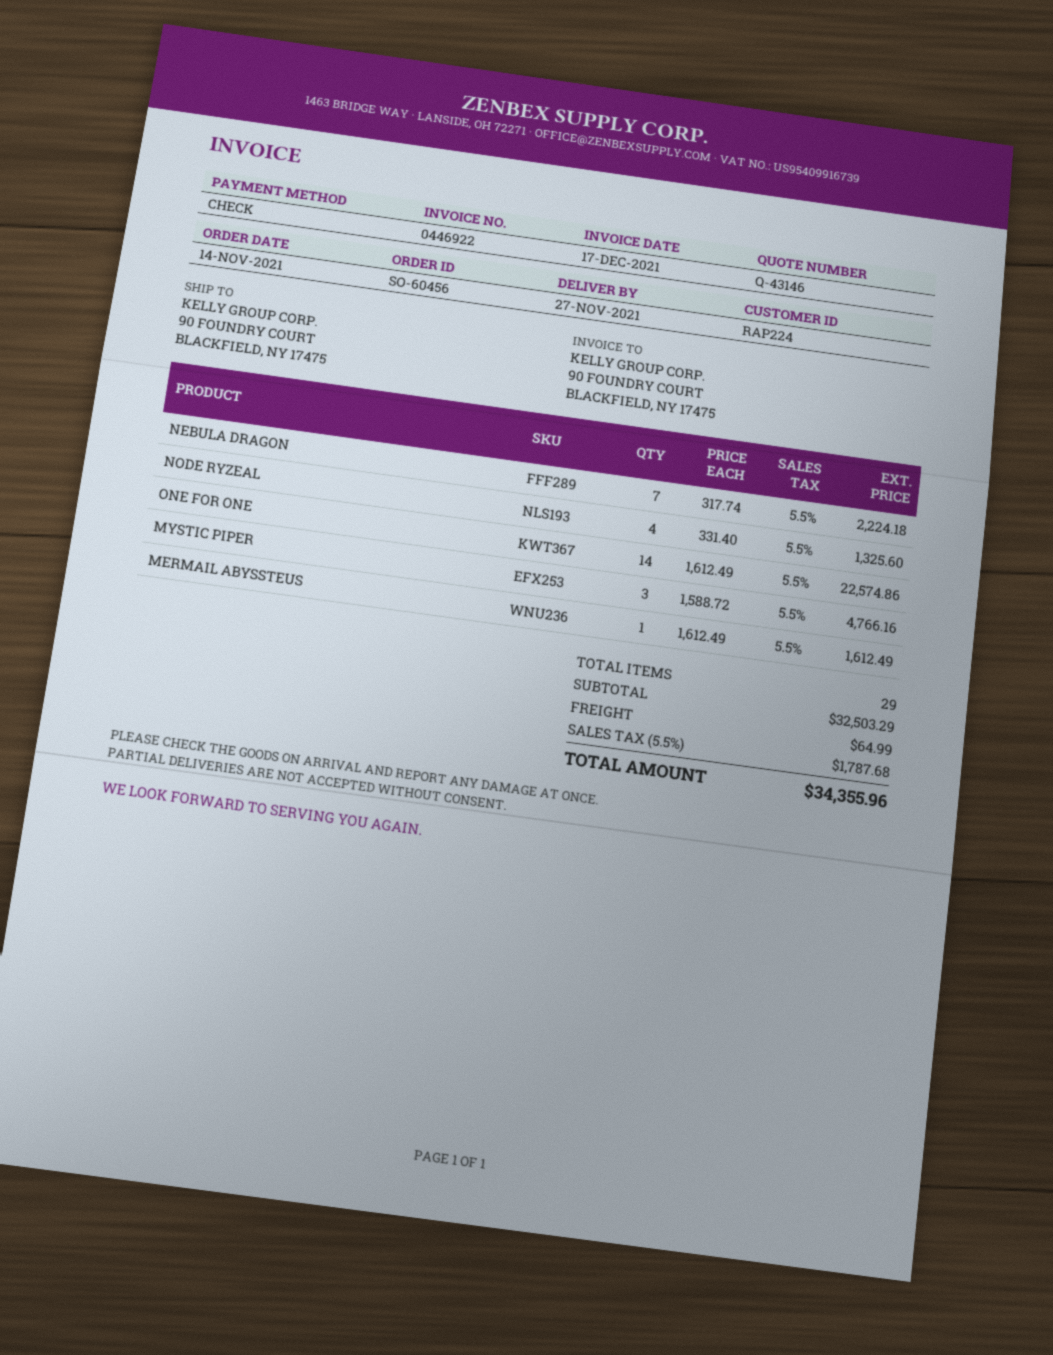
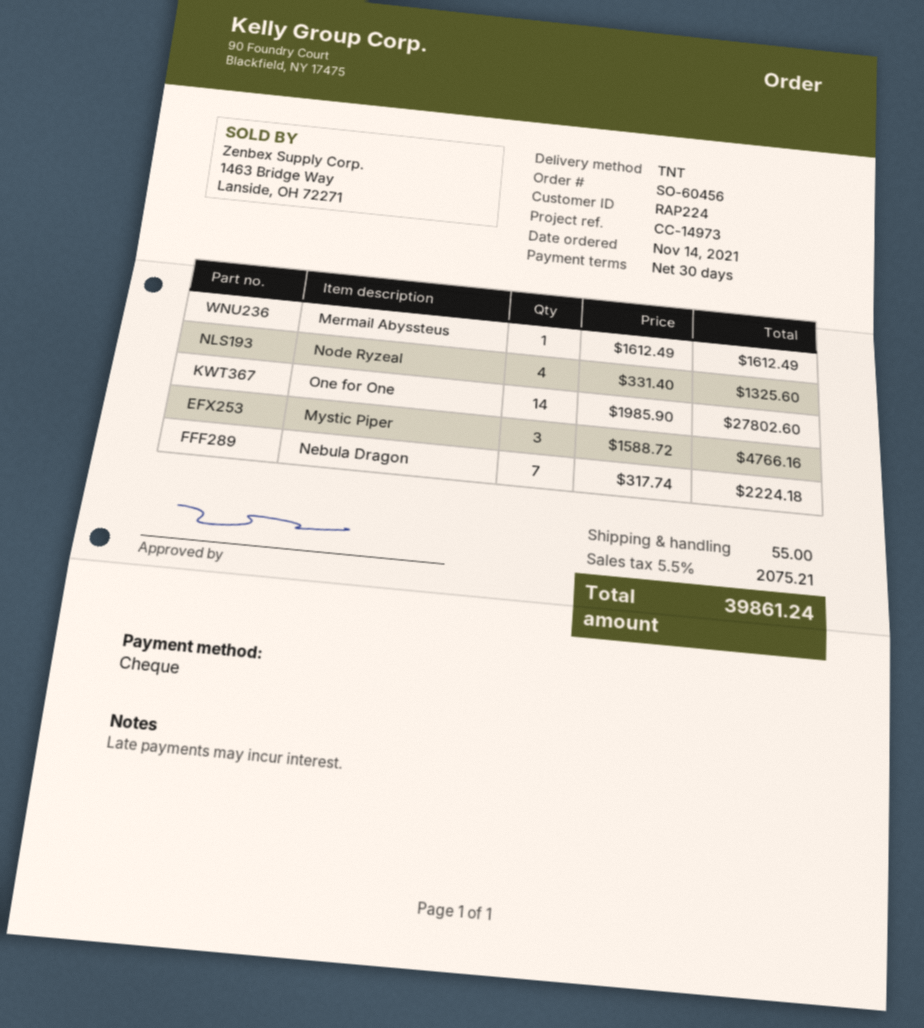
ONE FOR ONE: 14 x 1612.49 = 22574.86 -> 14 x 1985.90 = 27802.60
shipping: 64.99 -> 55.00
tax: 5.5% = 1787.68 -> 5.5% = 2075.21
total: 34355.96 -> 39861.24

